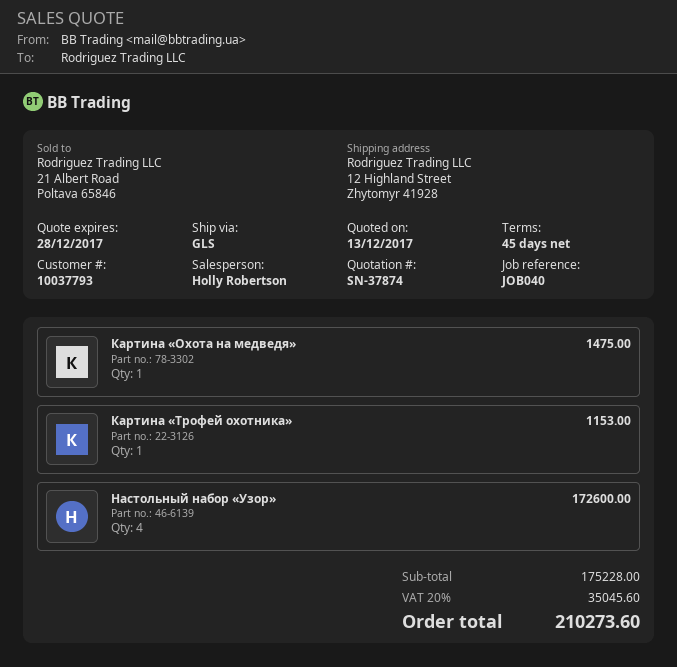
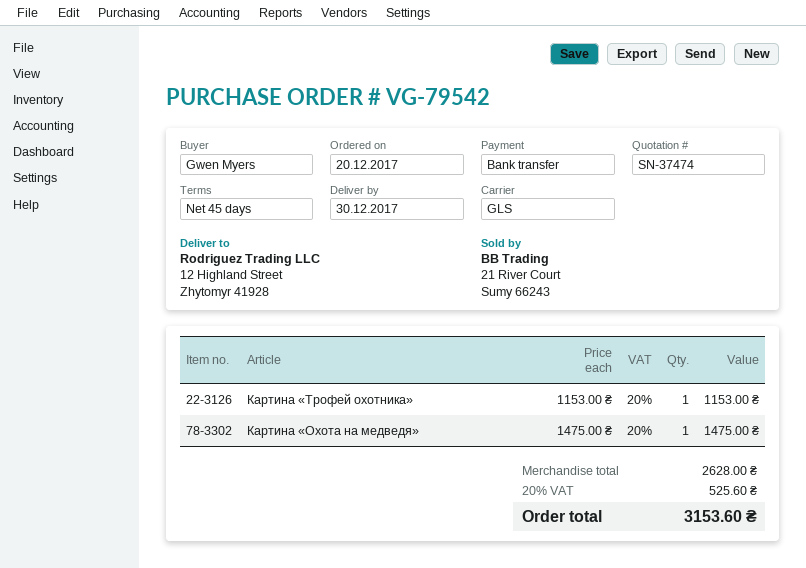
quote number: SN-37874 -> SN-37474
Настольный набор «Узор»: 4 for 172600.00 -> none
subtotal: 175228.00 -> 2628.00
tax: 20% = 35045.60 -> 20% = 525.60
total: 210273.60 -> 3153.60

